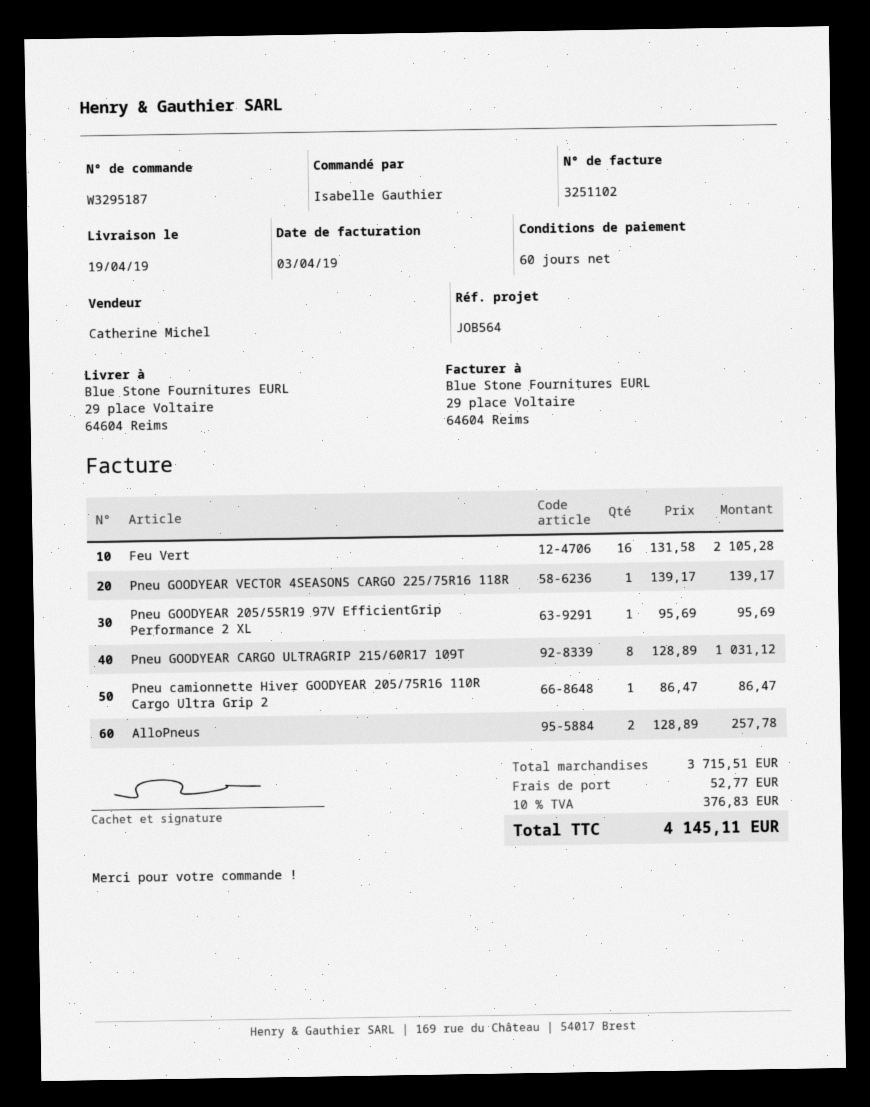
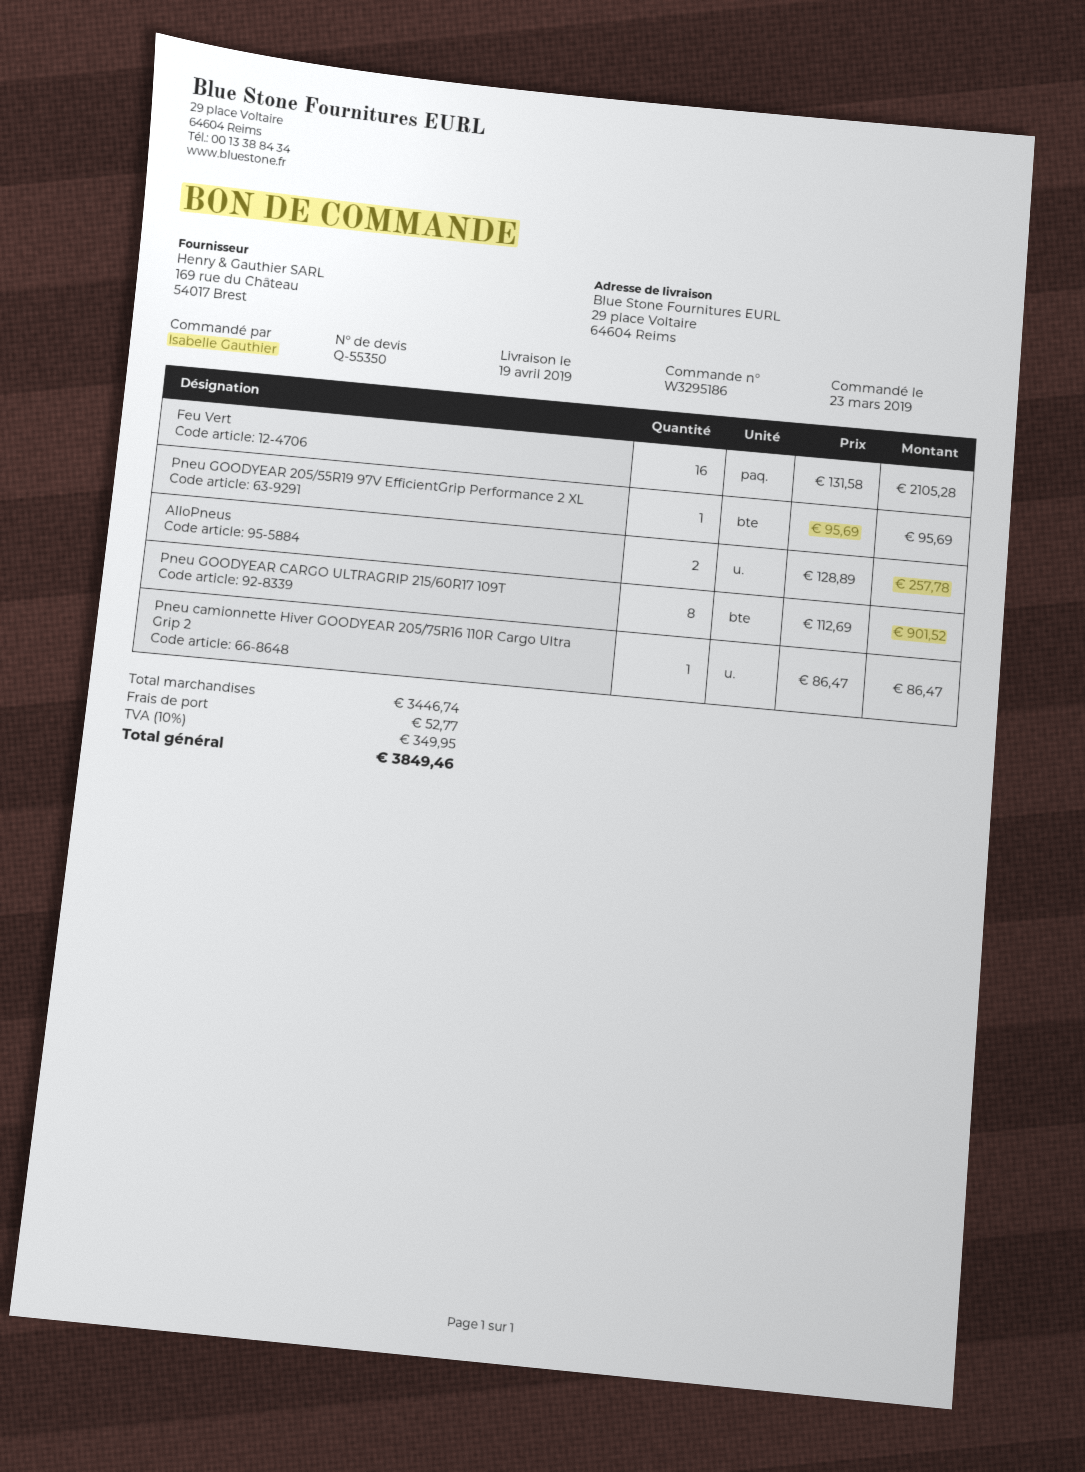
order number: W3295187 -> W3295186
Pneu GOODYEAR VECTOR 4SEASONS CARGO 225/75R16 118R: 1 x 139.17 = 139.17 -> none
Pneu GOODYEAR CARGO ULTRAGRIP 215/60R17 109T: 8 x 128.89 = 1031.12 -> 8 x 112.69 = 901.52
subtotal: 3715.51 -> 3446.74
tax: 10% = 376.83 -> 10% = 349.95
total: 4145.11 -> 3849.46

